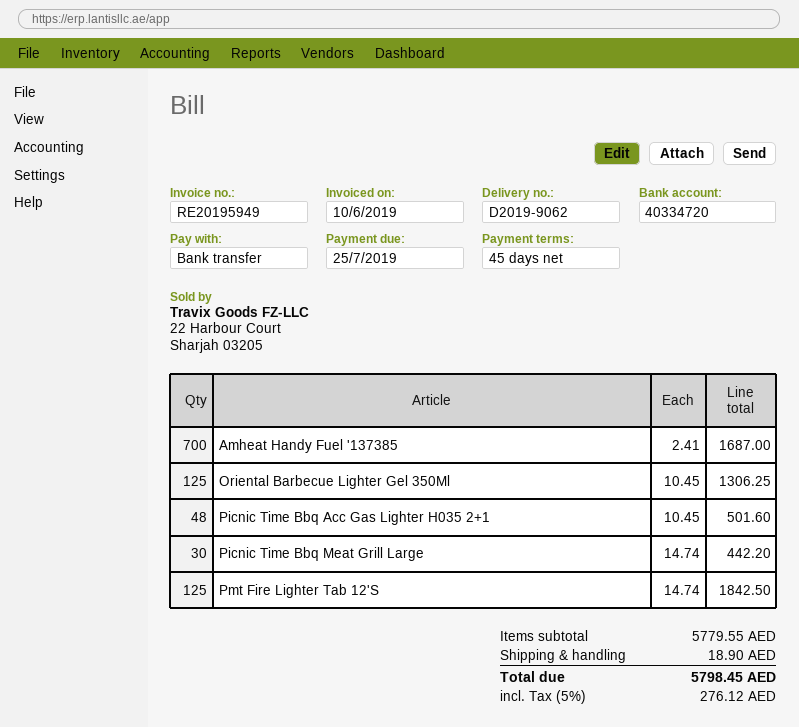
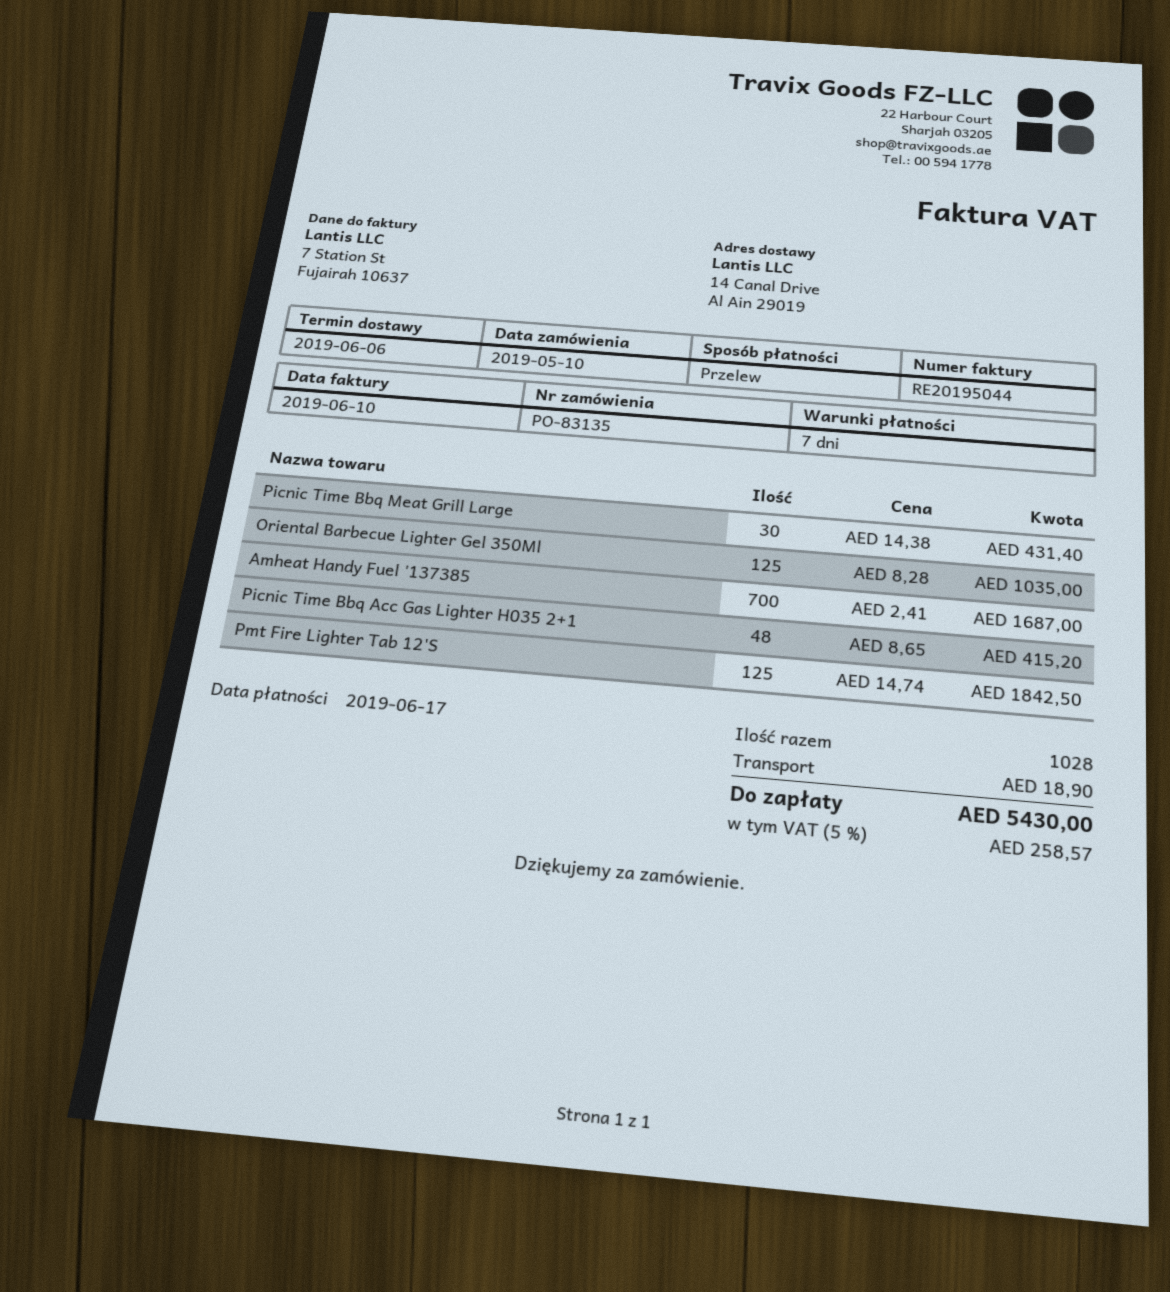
invoice number: RE20195949 -> RE20195044
payment terms: 45 days -> 7 days
due date: 2019-07-25 -> 2019-06-17
Oriental Barbecue Lighter Gel 350Ml: 125 x 10.45 = 1306.25 -> 125 x 8.28 = 1035.00
Picnic Time Bbq Acc Gas Lighter H035 2+1: 48 x 10.45 = 501.60 -> 48 x 8.65 = 415.20
Picnic Time Bbq Meat Grill Large: 30 x 14.74 = 442.20 -> 30 x 14.38 = 431.40
tax: 5% = 276.12 -> 5% = 258.57
total: 5798.45 -> 5430.00

